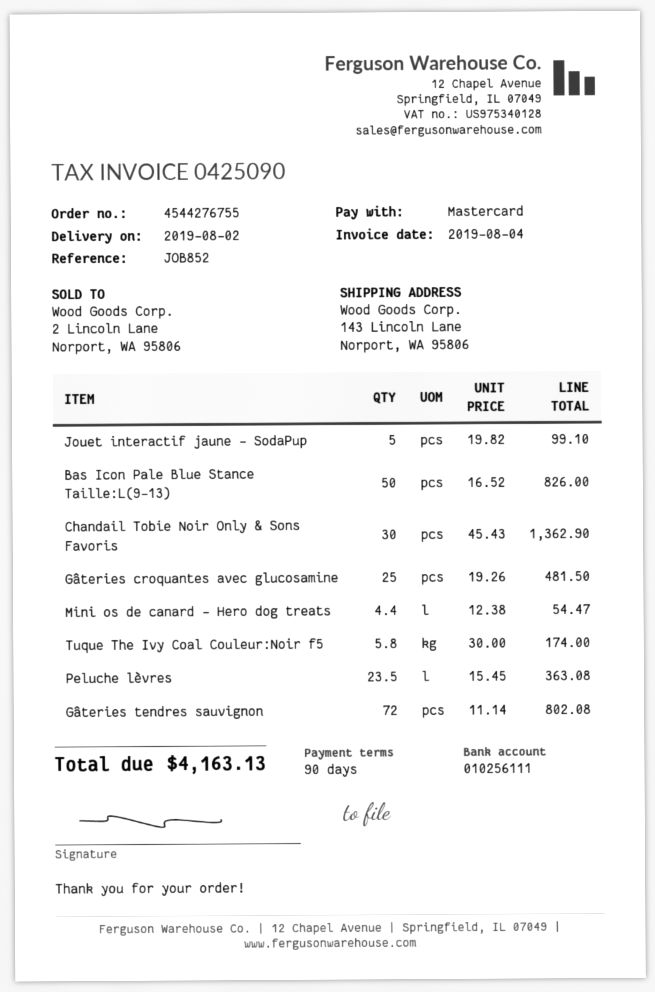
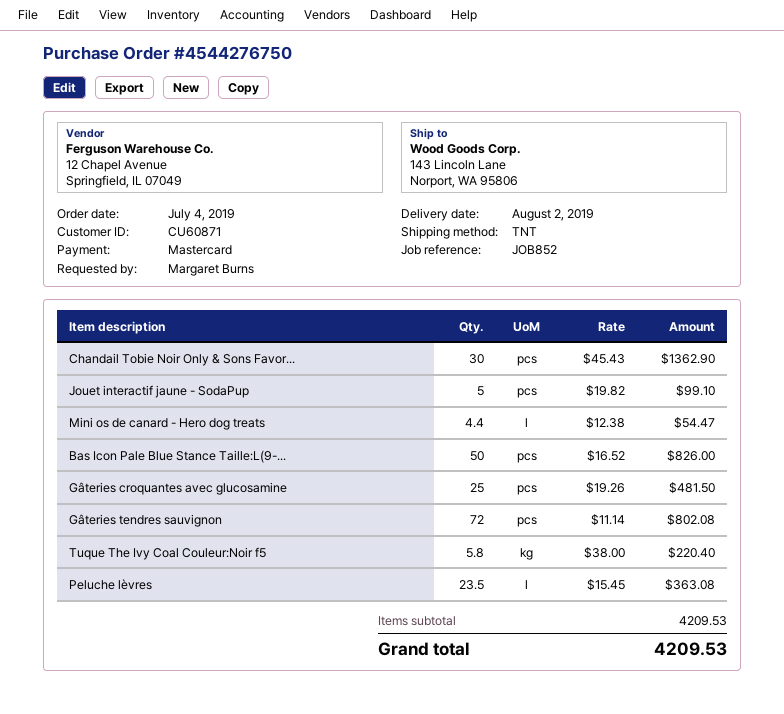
order number: 4544276755 -> 4544276750
Tuque The Ivy Coal Couleur:Noir f5: 5.8 x 30.00 = 174.00 -> 5.8 x 38.00 = 220.40
total: 4163.13 -> 4209.53

